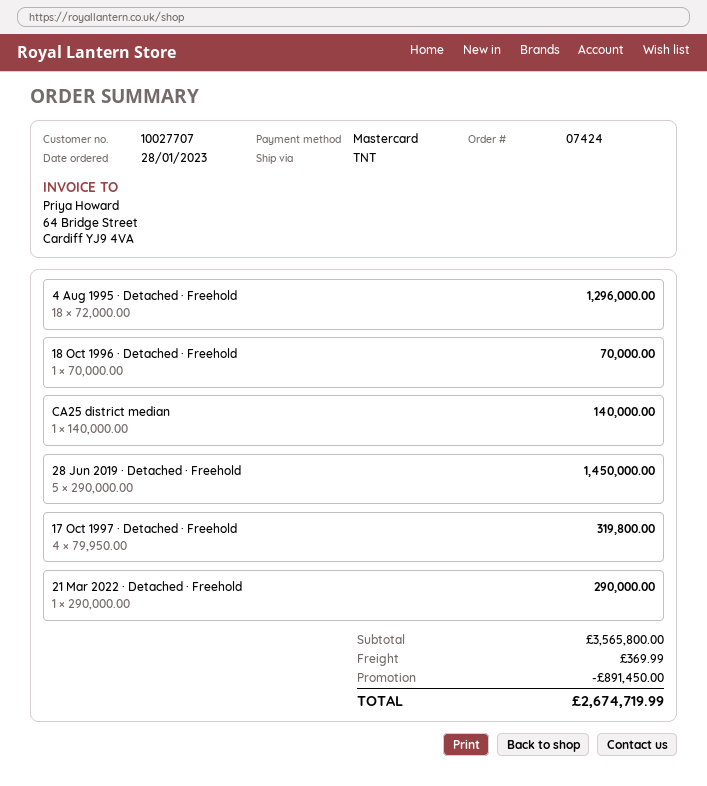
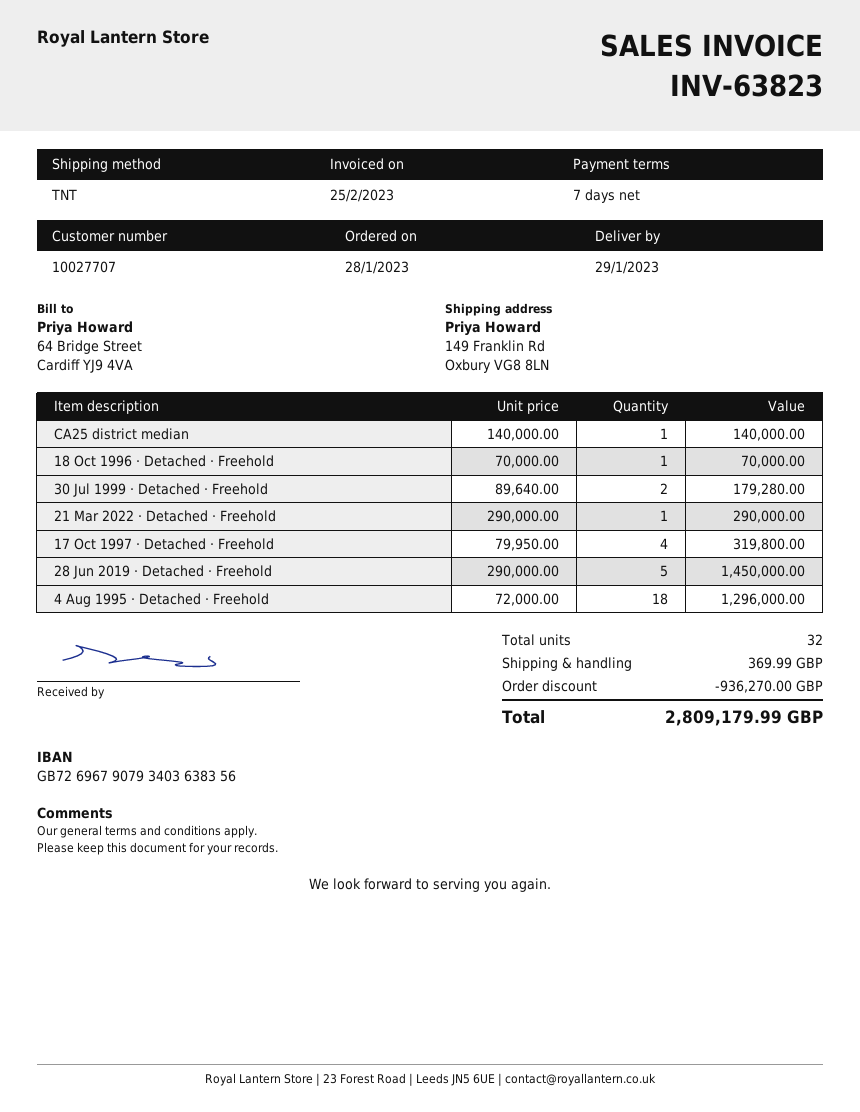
30 Jul 1999 · Detached · Freehold: none -> 2 x 89640.00 = 179280.00
discount: 891450.00 -> 936270.00
total: 2674719.99 -> 2809179.99

